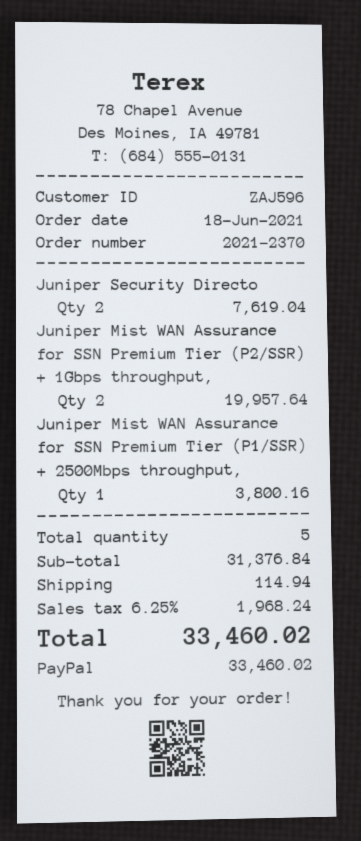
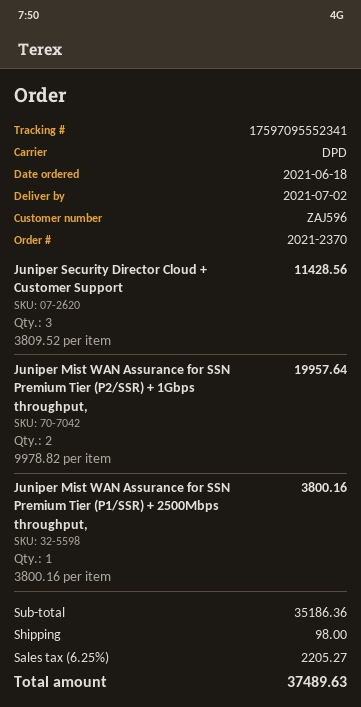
Juniper Security Directo: 2 for 7619.04 -> 3 for 11428.56
subtotal: 31376.84 -> 35186.36
shipping: 114.94 -> 98.00
tax: 6.25% = 1968.24 -> 6.25% = 2205.27
total: 33460.02 -> 37489.63

